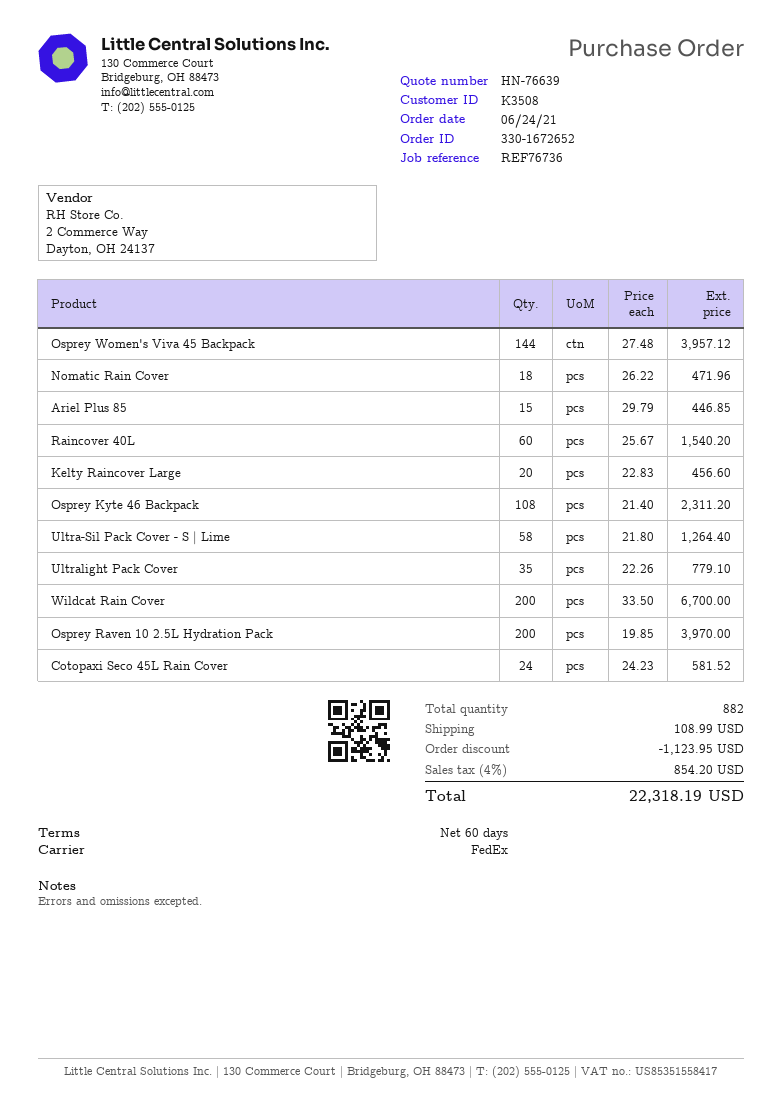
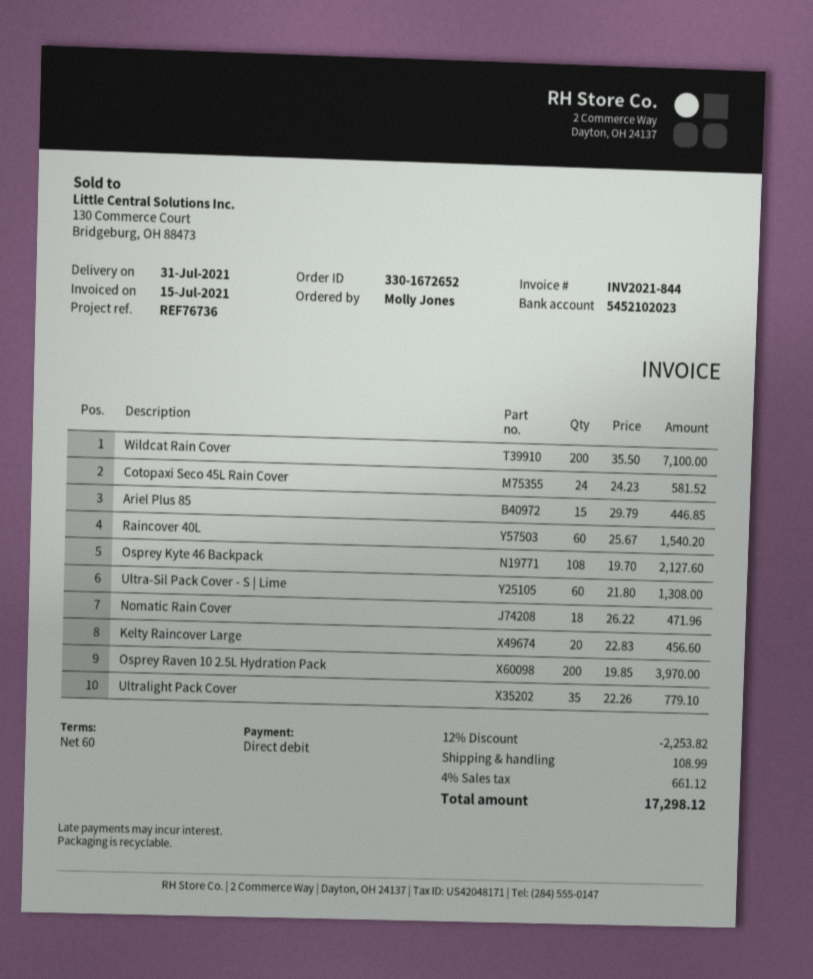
Osprey Women's Viva 45 Backpack: 144 x 27.48 = 3957.12 -> none
Osprey Kyte 46 Backpack: 108 x 21.40 = 2311.20 -> 108 x 19.70 = 2127.60
Ultra-Sil Pack Cover - S | Lime: 58 x 21.80 = 1264.40 -> 60 x 21.80 = 1308.00
Wildcat Rain Cover: 200 x 33.50 = 6700.00 -> 200 x 35.50 = 7100.00
discount: 1123.95 -> 2253.82
tax: 4% = 854.20 -> 4% = 661.12
total: 22318.19 -> 17298.12

